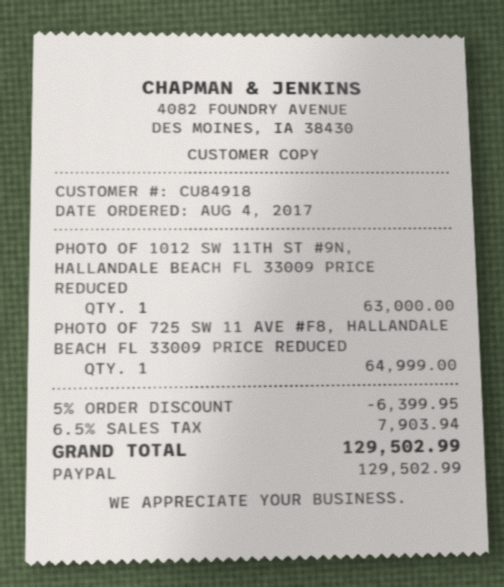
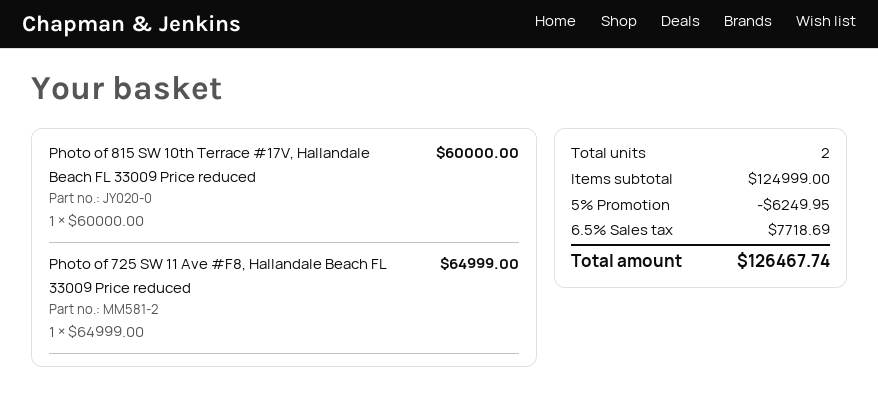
PHOTO OF 1012 SW 11TH ST #9N, HALLANDALE BEACH FL 33009 PRICE REDUCED: 1 for 63000.00 -> none
Photo of 815 SW 10th Terrace #17V, Hallandale Beach FL 33009 Price reduced: none -> 1 for 60000.00
discount: 5% = 6399.95 -> 5% = 6249.95
tax: 6.5% = 7903.94 -> 6.5% = 7718.69
total: 129502.99 -> 126467.74

